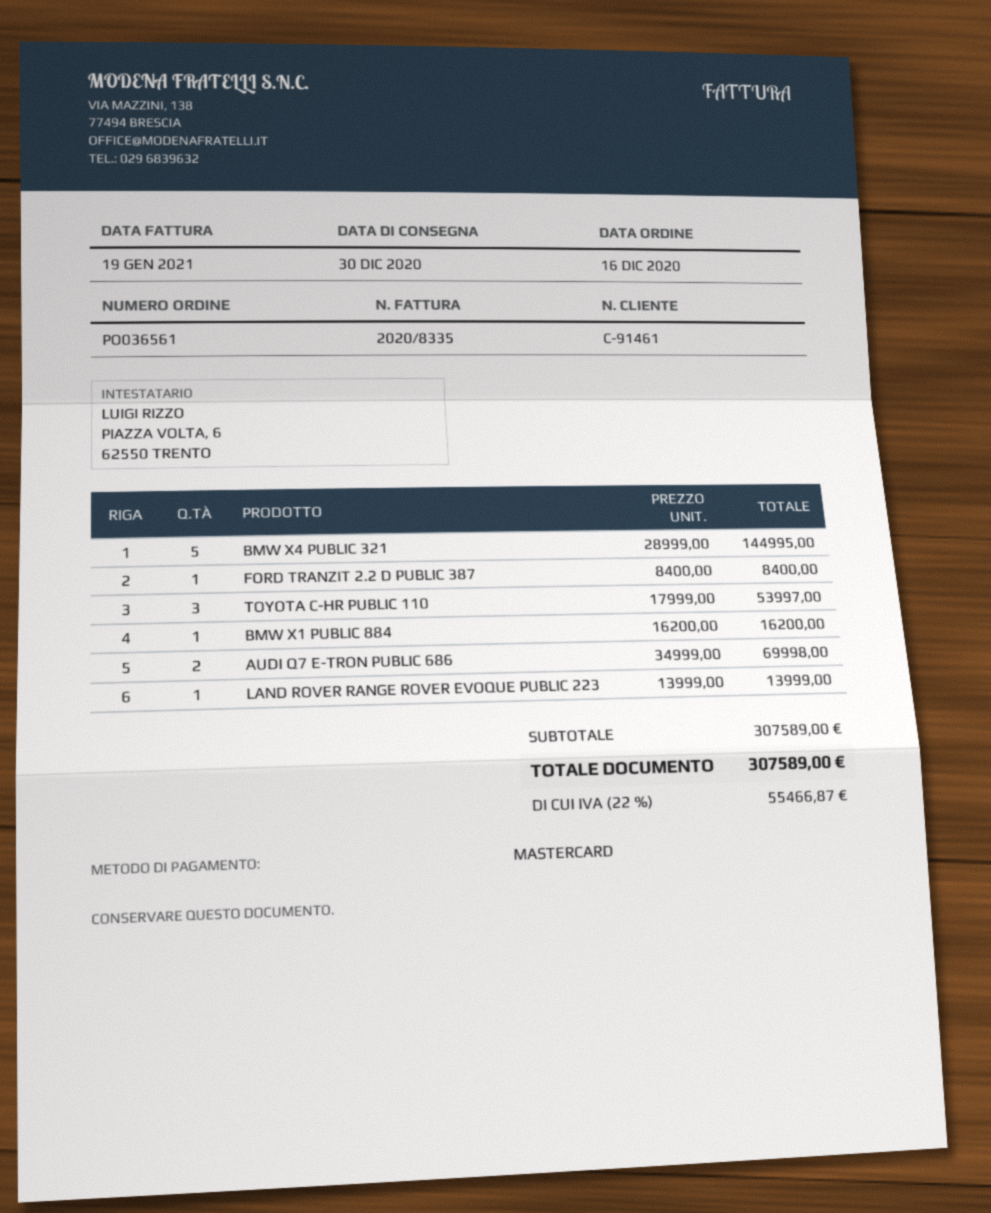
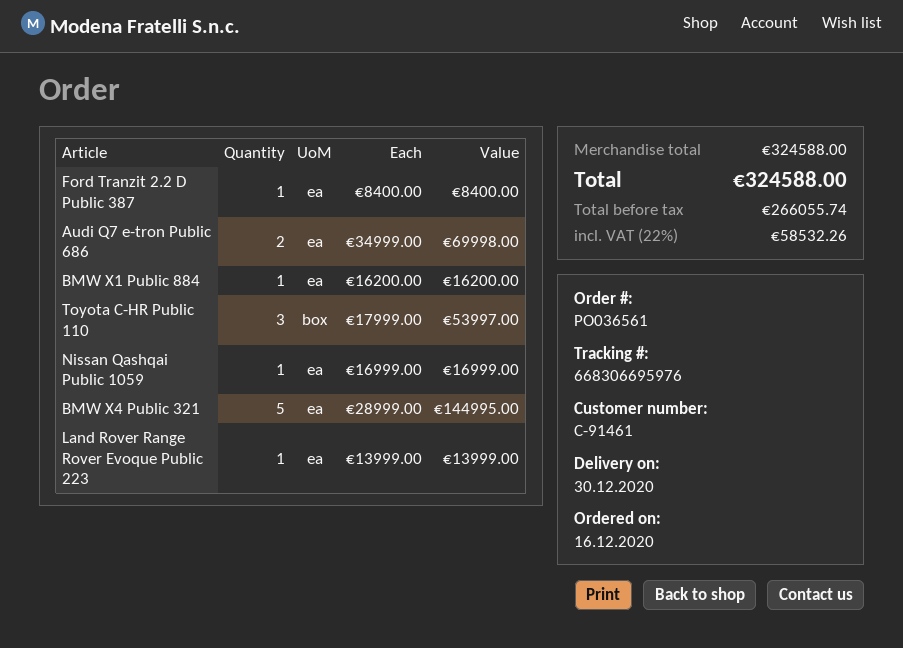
Nissan Qashqai Public 1059: none -> 1 x 16999.00 = 16999.00
subtotal: 307589.00 -> 324588.00
tax: 22% = 55466.87 -> 22% = 58532.26
total: 307589.00 -> 324588.00

